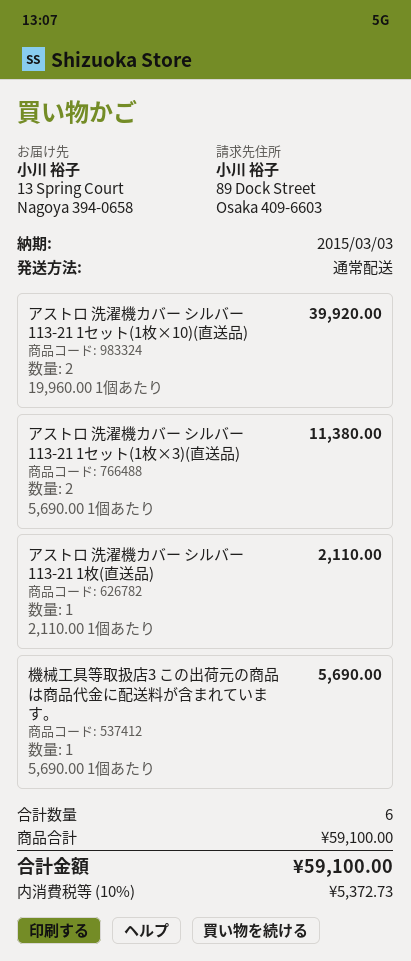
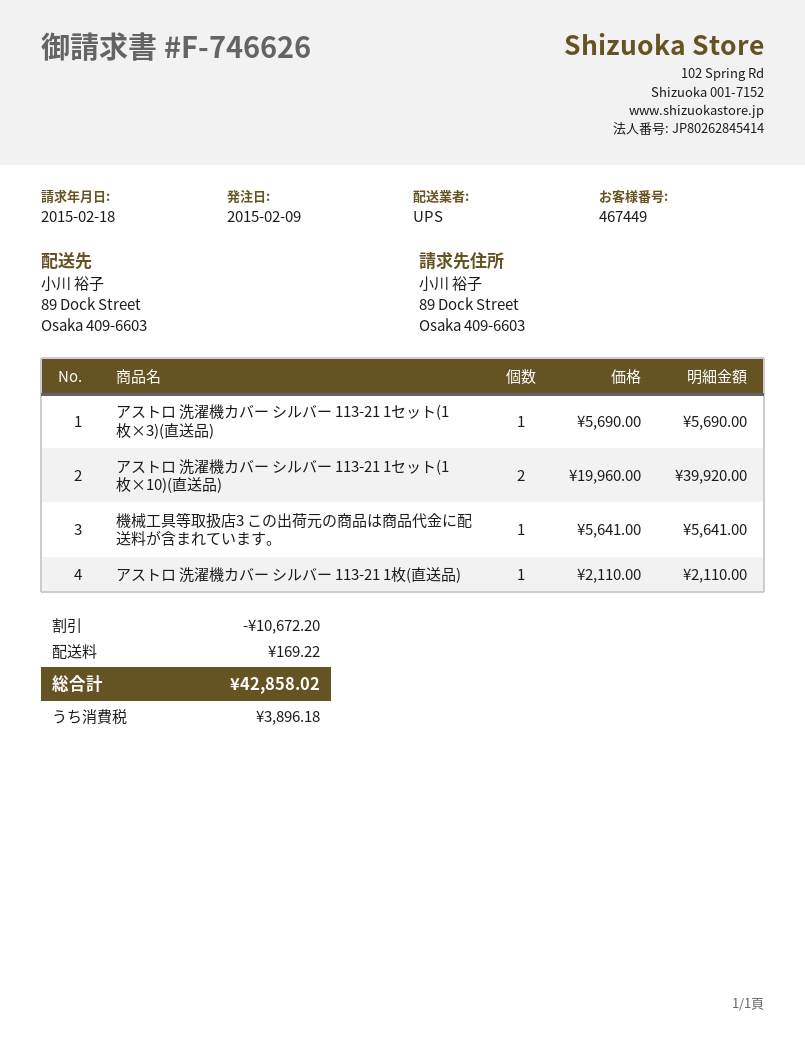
shipping method: standard -> UPS
ship to: 13 Spring Court, Nagoya 394-0658 -> 89 Dock Street, Osaka 409-6603
アストロ 洗濯機カバー シルバー 113-21 1セット(1枚×3)(直送品): 2 x 5690.00 = 11380.00 -> 1 x 5690.00 = 5690.00
機械工具等取扱店3 この出荷元の商品は商品代金に配送料が含まれています。: 1 x 5690.00 = 5690.00 -> 1 x 5641.00 = 5641.00
discount: none -> 10672.20
shipping: none -> 169.22
tax: 5372.73 -> 3896.18
total: 59100.00 -> 42858.02

